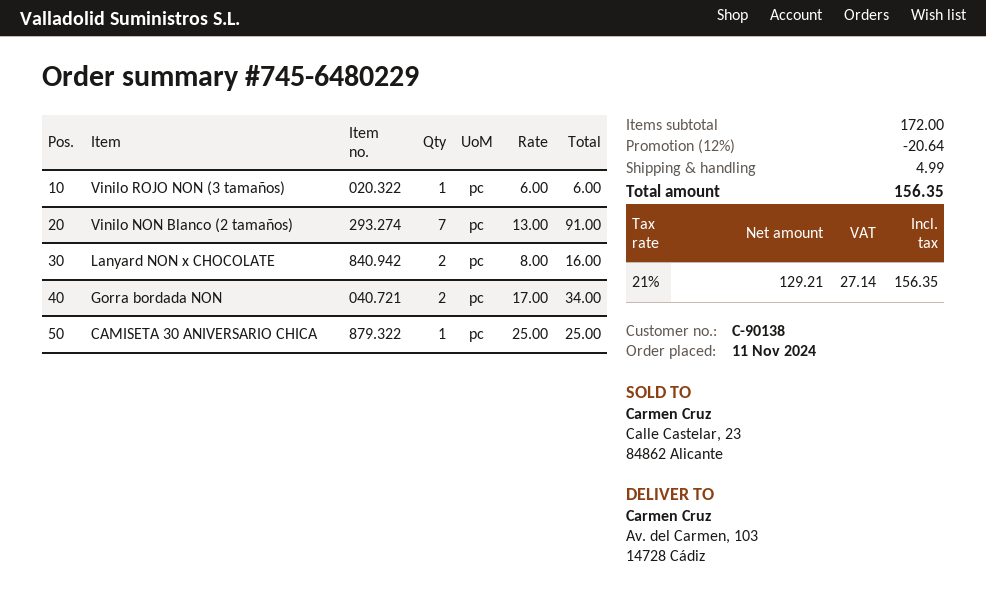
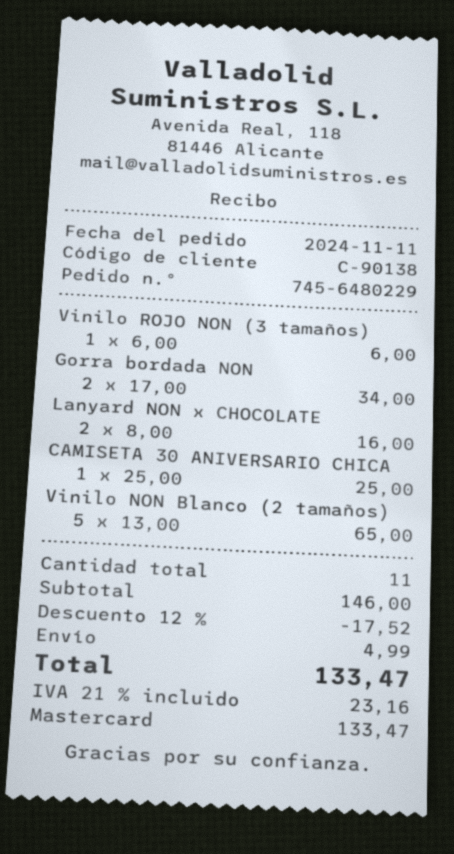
Vinilo NON Blanco (2 tamaños): 7 x 13.00 = 91.00 -> 5 x 13.00 = 65.00
subtotal: 172.00 -> 146.00
discount: 12% = 20.64 -> 12% = 17.52
tax: 21% = 27.14 -> 21% = 23.16
total: 156.35 -> 133.47

